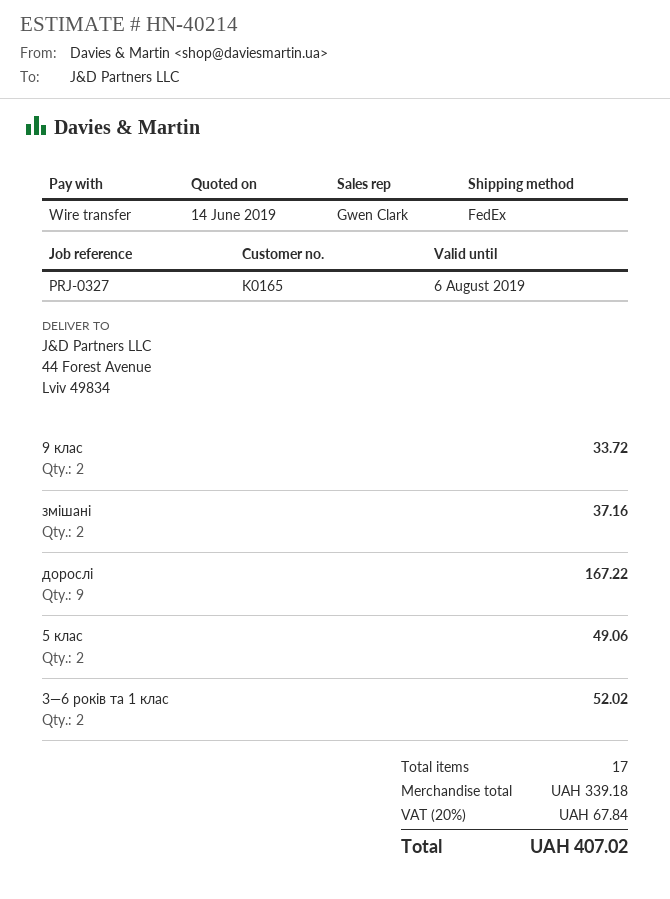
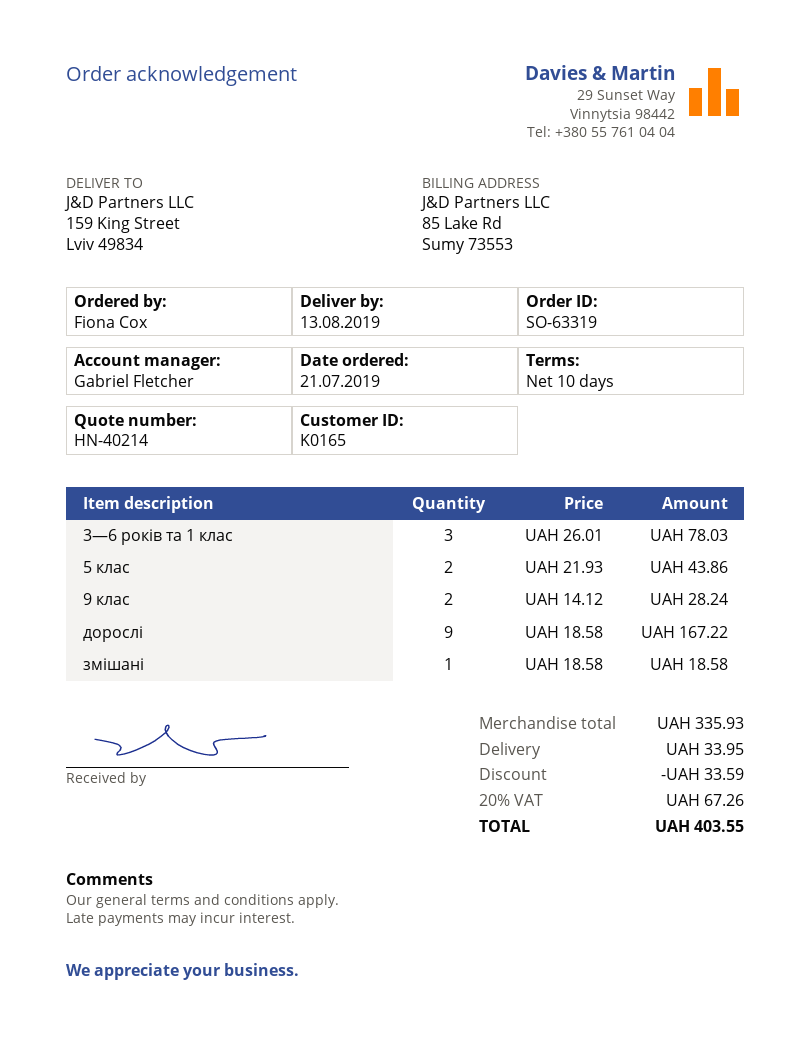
sales rep: Gwen Clark -> Gabriel Fletcher
ship to: 44 Forest Avenue, Lviv 49834 -> 159 King Street, Lviv 49834
9 клас: 2 for 33.72 -> 2 for 28.24
змішані: 2 for 37.16 -> 1 for 18.58
5 клас: 2 for 49.06 -> 2 for 43.86
3—6 років та 1 клас: 2 for 52.02 -> 3 for 78.03
subtotal: 339.18 -> 335.93
discount: none -> 33.59
shipping: none -> 33.95
tax: 20% = 67.84 -> 20% = 67.26
total: 407.02 -> 403.55

